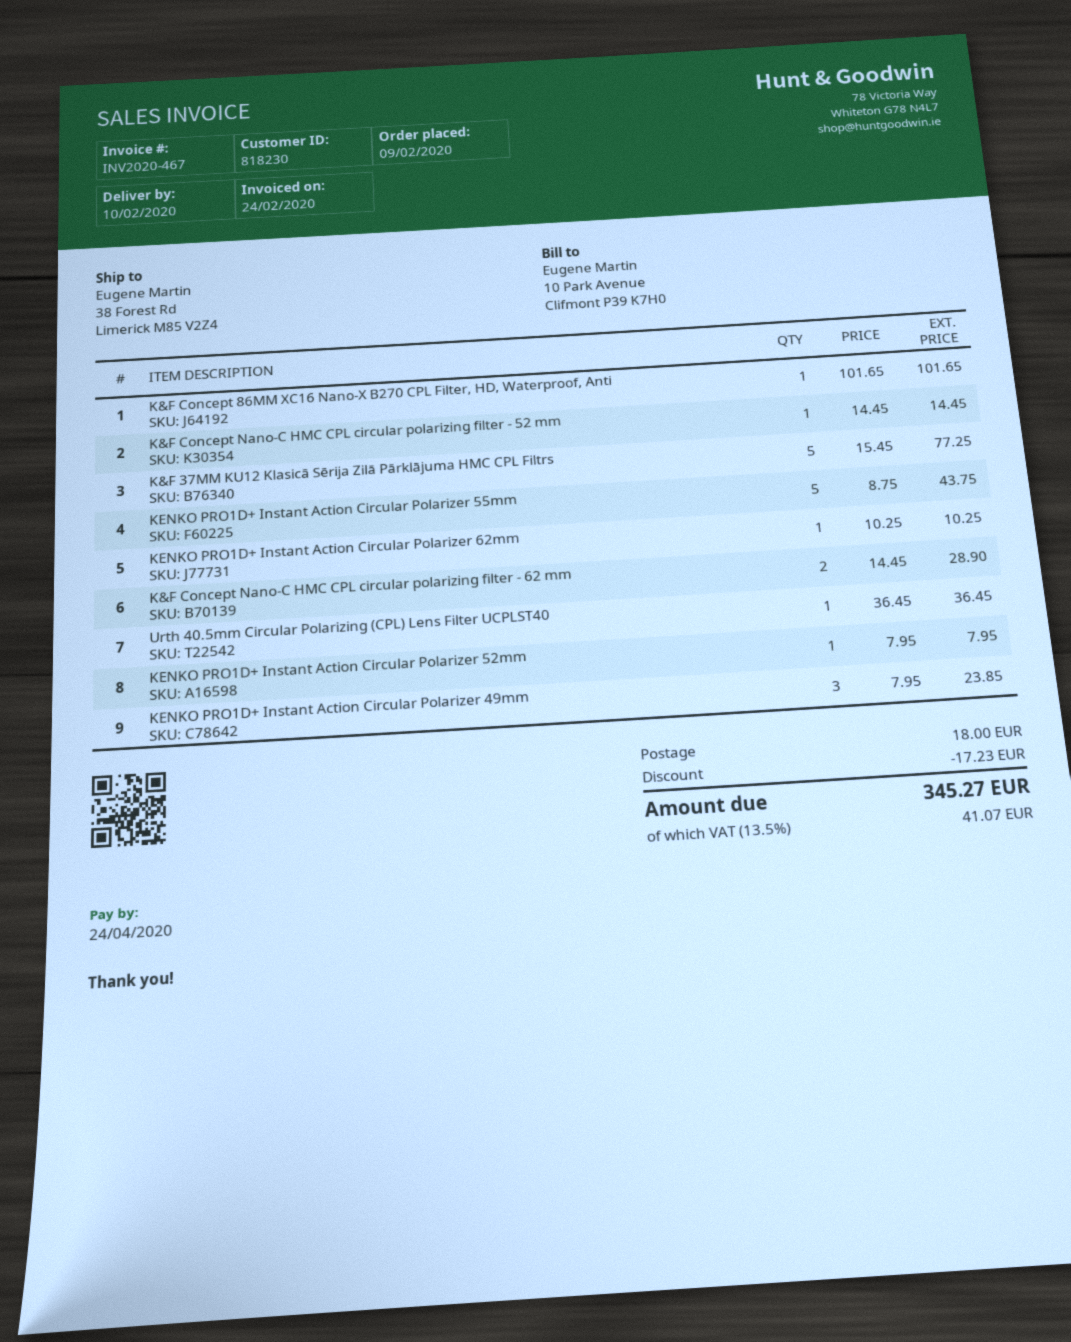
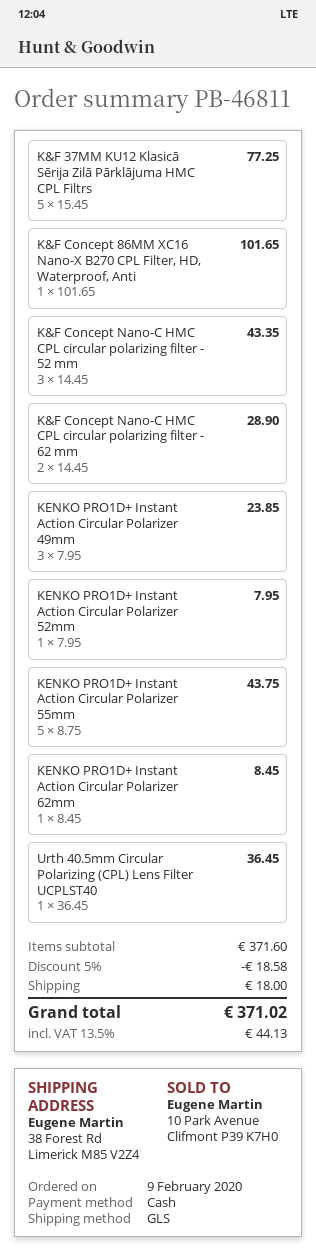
K&F Concept Nano-C HMC CPL circular polarizing filter - 52 mm: 1 x 14.45 = 14.45 -> 3 x 14.45 = 43.35
KENKO PRO1D+ Instant Action Circular Polarizer 62mm: 1 x 10.25 = 10.25 -> 1 x 8.45 = 8.45
discount: 17.23 -> 18.58
tax: 13.5% = 41.07 -> 13.5% = 44.13
total: 345.27 -> 371.02

